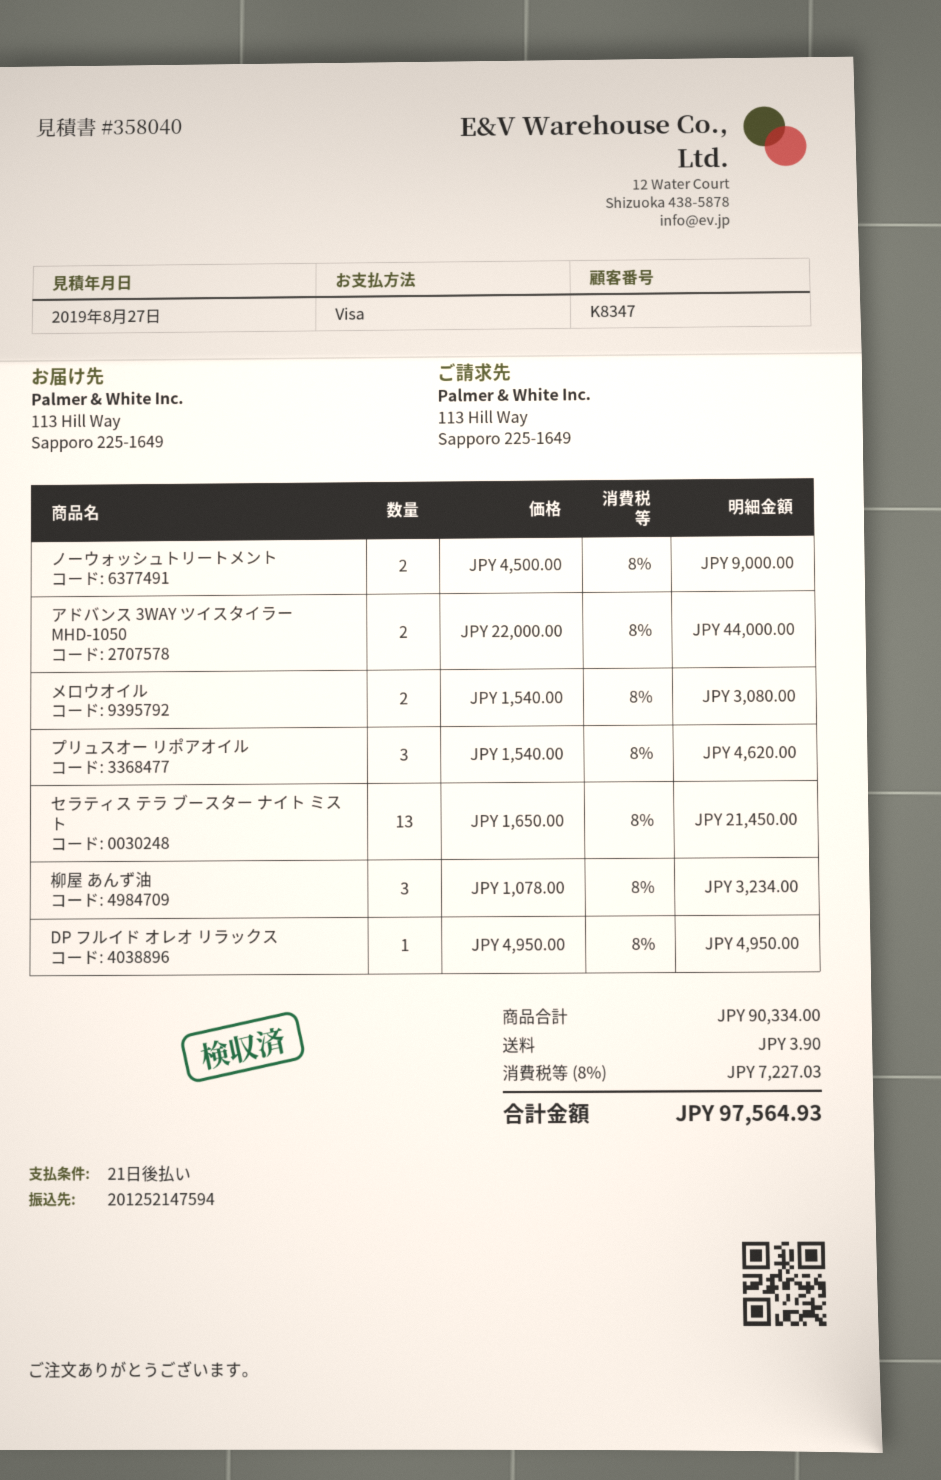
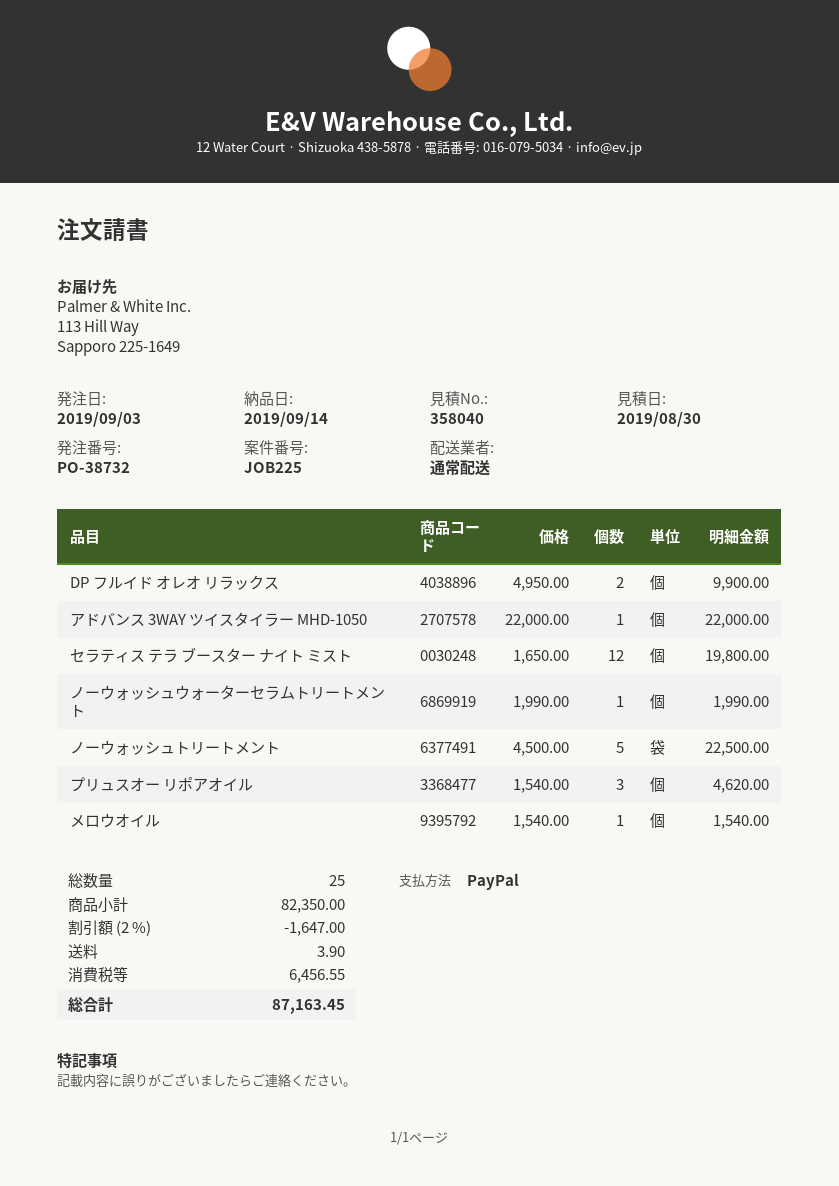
quote date: 2019-08-27 -> 2019-08-30
payment method: Visa -> PayPal
ノーウォッシュトリートメント: 2 x 4500.00 = 9000.00 -> 5 x 4500.00 = 22500.00
アドバンス 3WAY ツイスタイラー MHD-1050: 2 x 22000.00 = 44000.00 -> 1 x 22000.00 = 22000.00
メロウオイル: 2 x 1540.00 = 3080.00 -> 1 x 1540.00 = 1540.00
セラティス テラ ブースター ナイト ミスト: 13 x 1650.00 = 21450.00 -> 12 x 1650.00 = 19800.00
柳屋 あんず油: 3 x 1078.00 = 3234.00 -> none
DP フルイド オレオ リラックス: 1 x 4950.00 = 4950.00 -> 2 x 4950.00 = 9900.00
ノーウォッシュウォーターセラムトリートメント: none -> 1 x 1990.00 = 1990.00
subtotal: 90334.00 -> 82350.00
discount: none -> 2% = 1647.00
tax: 7227.03 -> 6456.55
total: 97564.93 -> 87163.45

